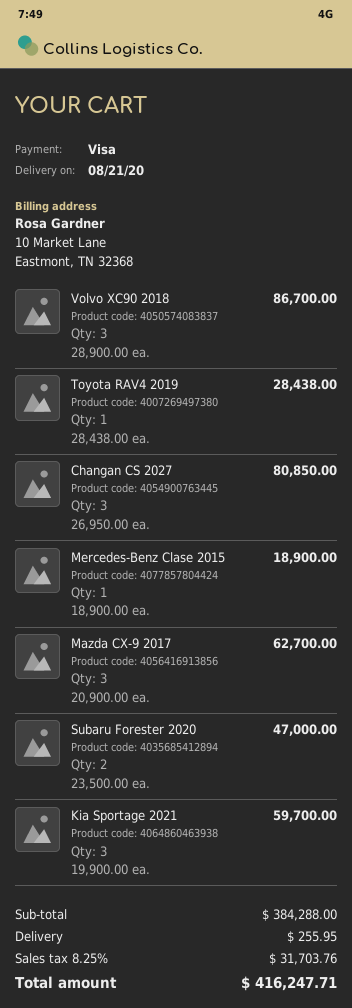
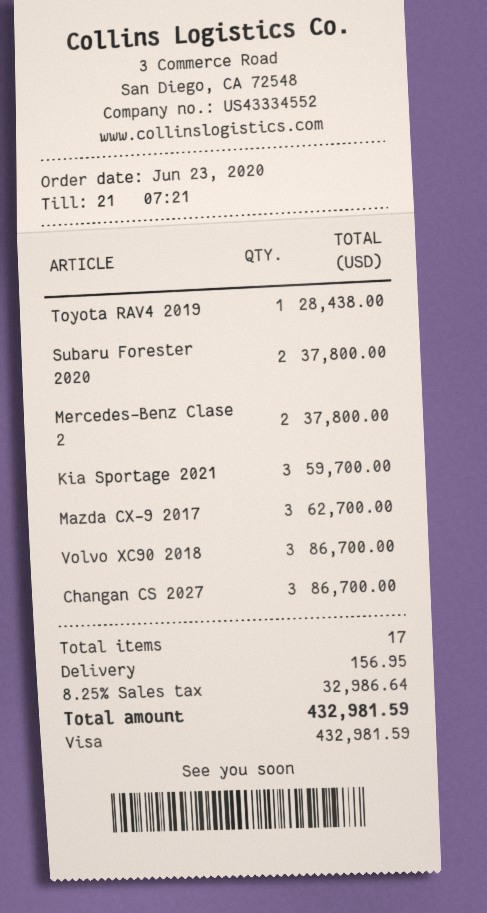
Changan CS 2027: 3 for 80850.00 -> 3 for 86700.00
Mercedes-Benz Clase 2015: 1 for 18900.00 -> 2 for 37800.00
Subaru Forester 2020: 2 for 47000.00 -> 2 for 37800.00
shipping: 255.95 -> 156.95
tax: 8.25% = 31703.76 -> 8.25% = 32986.64
total: 416247.71 -> 432981.59

